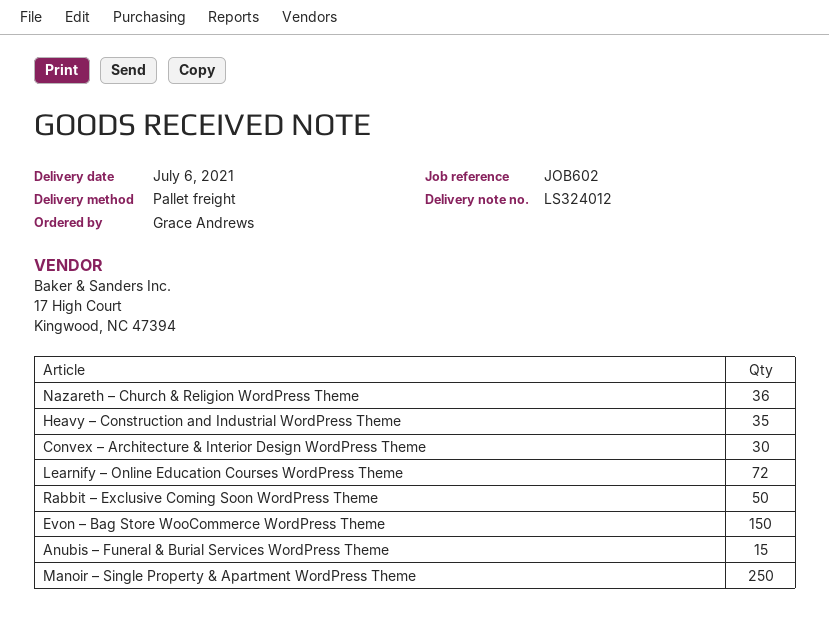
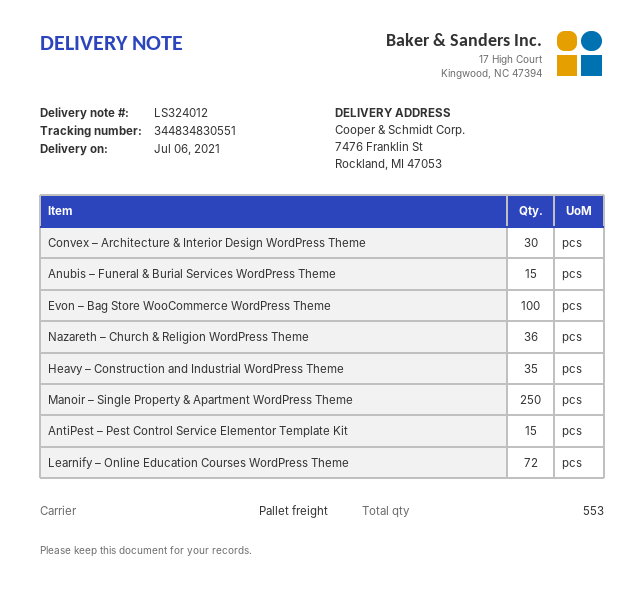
Rabbit – Exclusive Coming Soon WordPress Theme: 50 -> none
Evon – Bag Store WooCommerce WordPress Theme: 150 -> 100
AntiPest – Pest Control Service Elementor Template Kit: none -> 15

